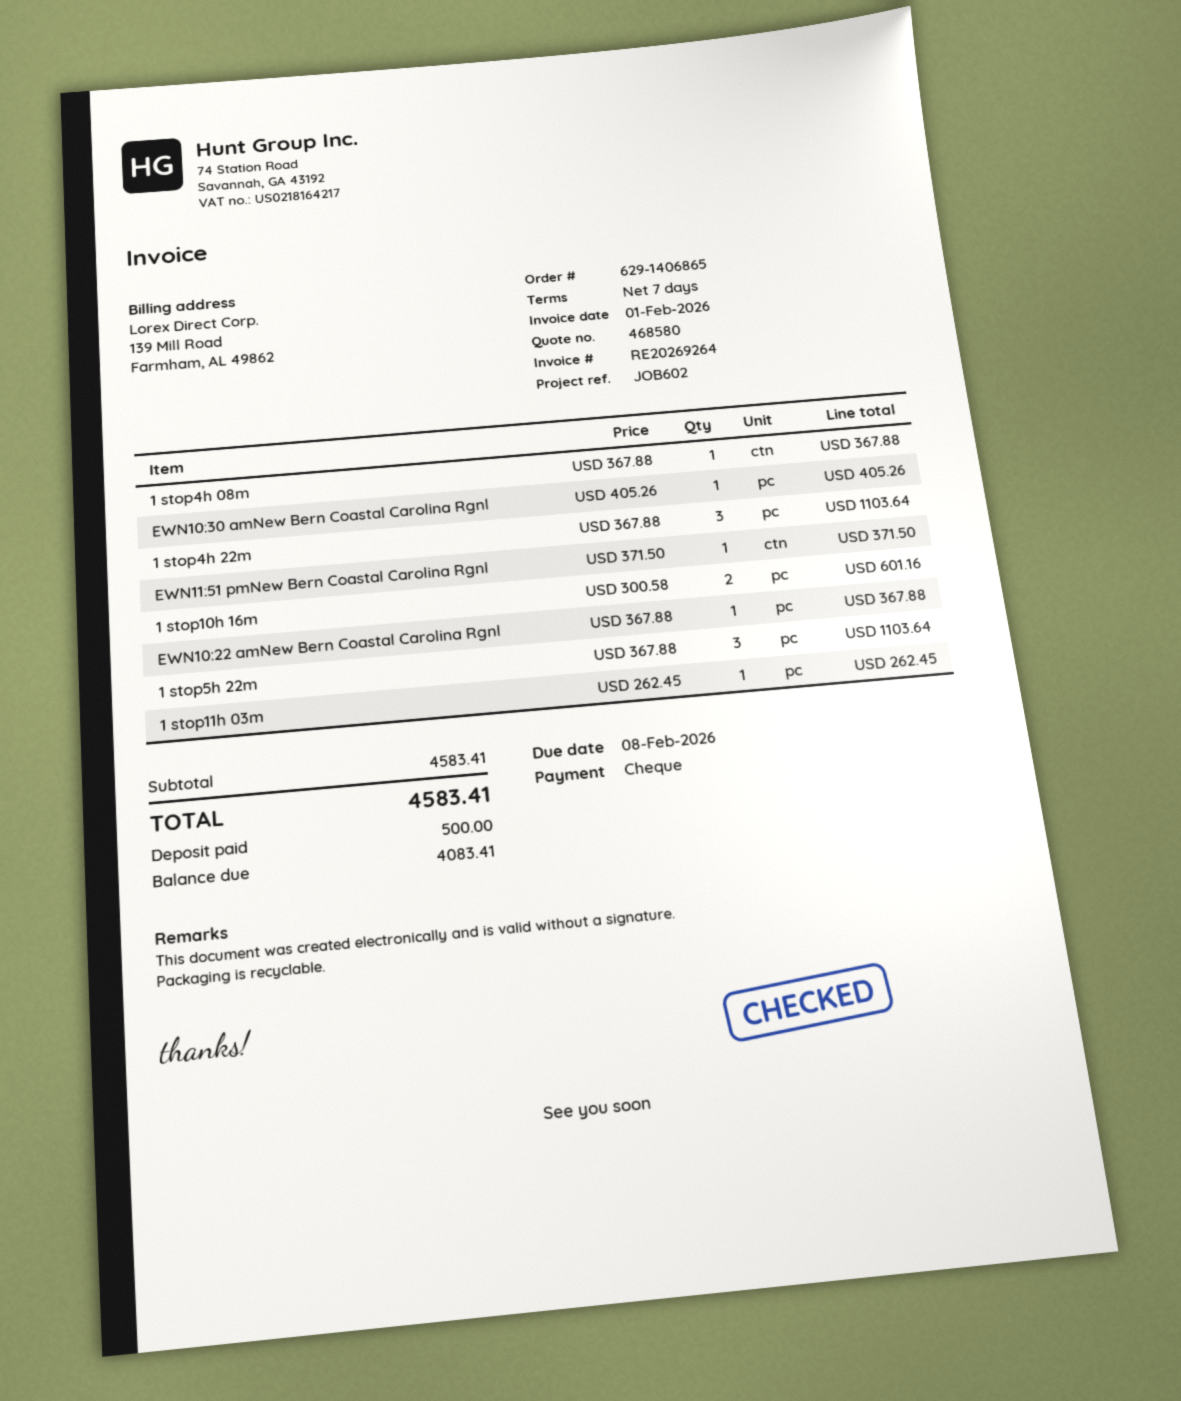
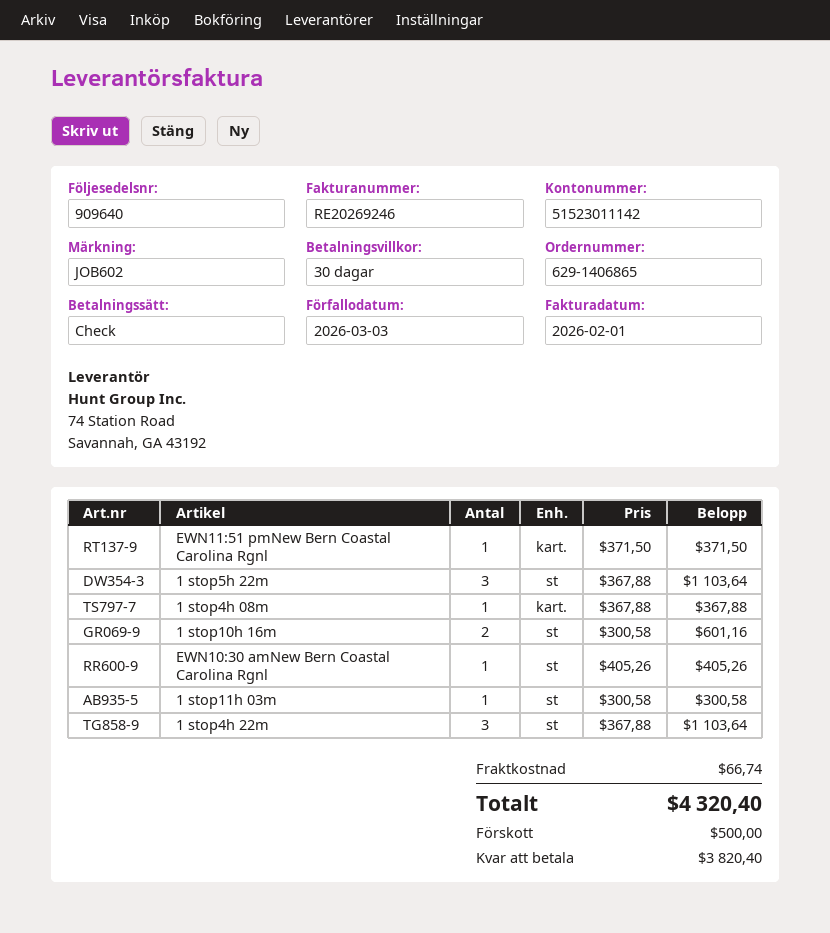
invoice number: RE20269264 -> RE20269246
payment terms: 7 days -> 30 days
due date: 2026-02-08 -> 2026-03-03
EWN10:22 amNew Bern Coastal Carolina Rgnl: 1 x 367.88 = 367.88 -> none
1 stop11h 03m: 1 x 262.45 = 262.45 -> 1 x 300.58 = 300.58
shipping: none -> 66.74
total: 4583.41 -> 4320.40
balance: 4083.41 -> 3820.40

